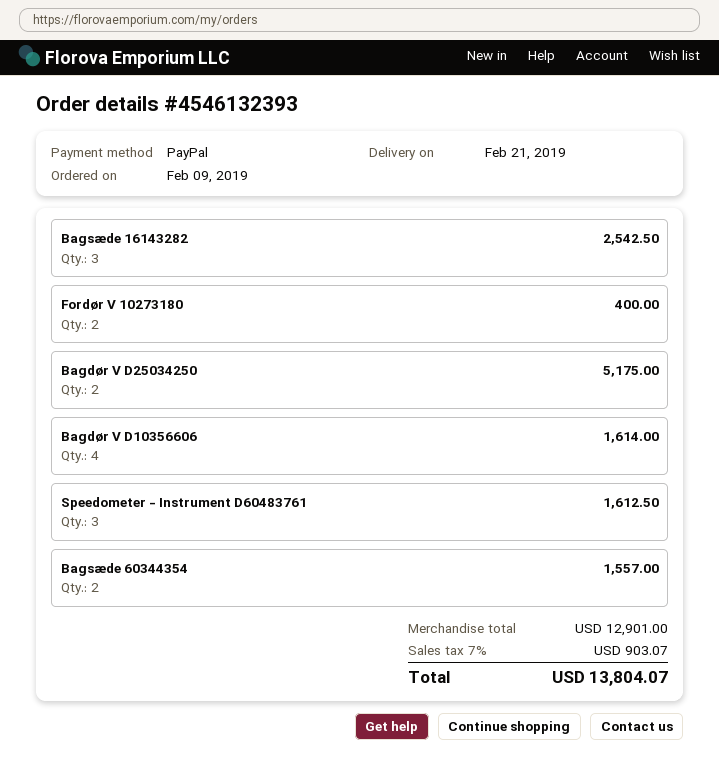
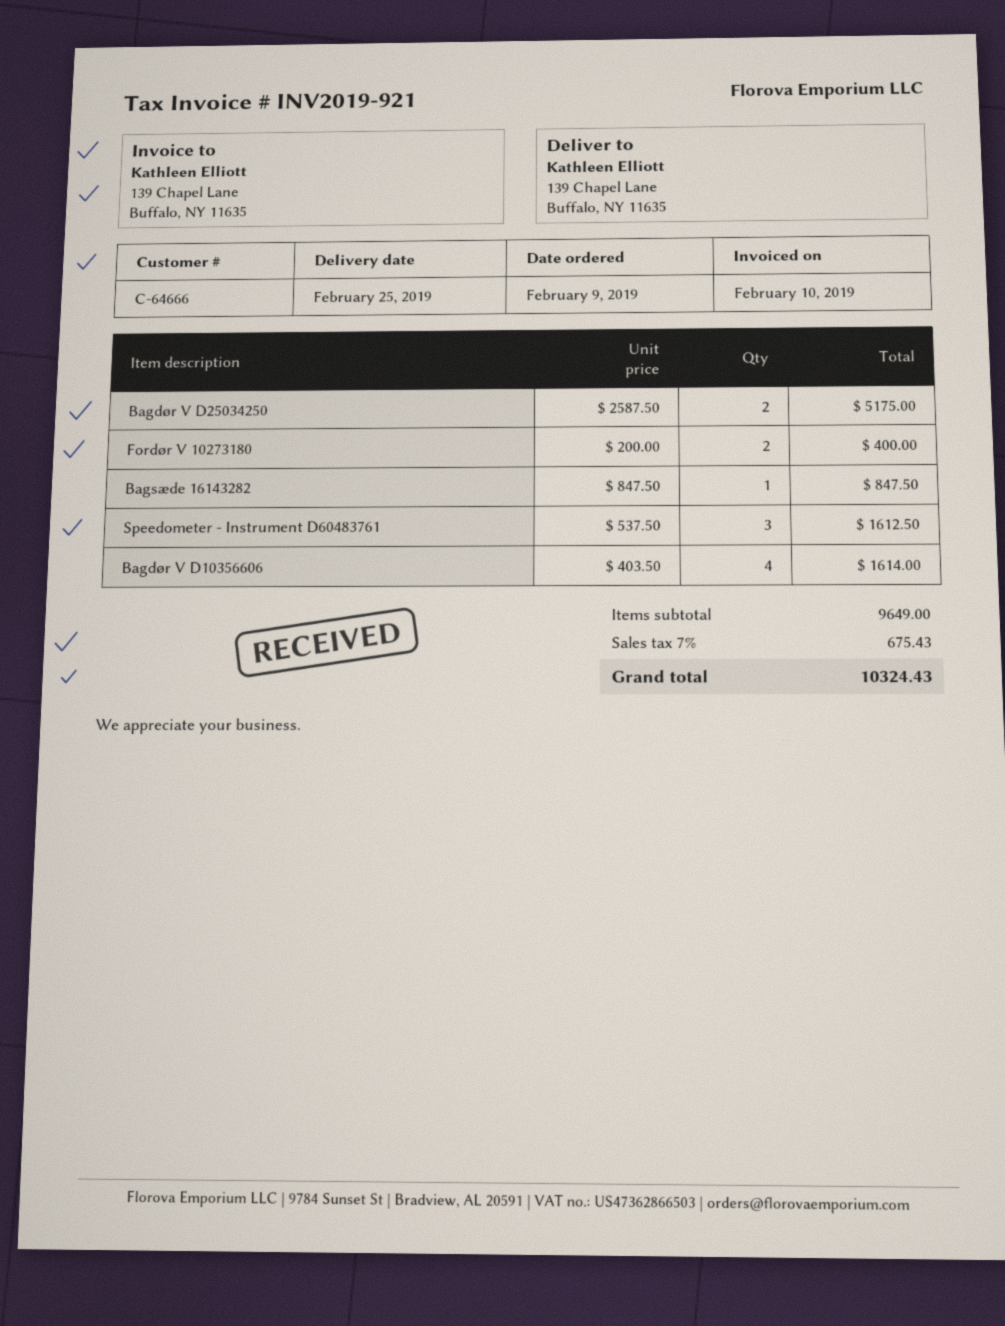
delivery date: 2019-02-21 -> 2019-02-25
Bagsæde 16143282: 3 for 2542.50 -> 1 for 847.50
Bagsæde 60344354: 2 for 1557.00 -> none
subtotal: 12901.00 -> 9649.00
tax: 7% = 903.07 -> 7% = 675.43
total: 13804.07 -> 10324.43

